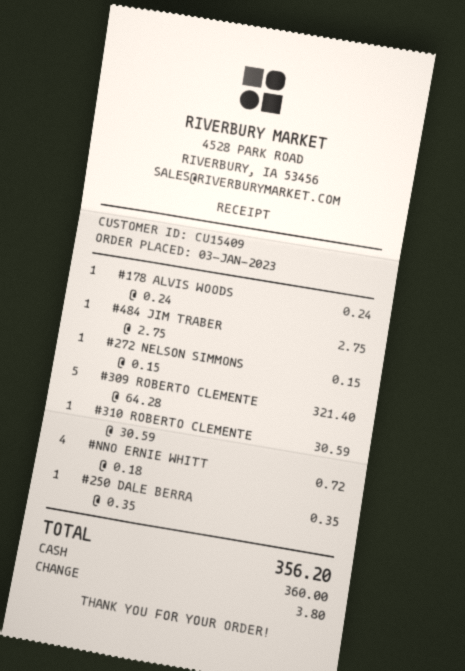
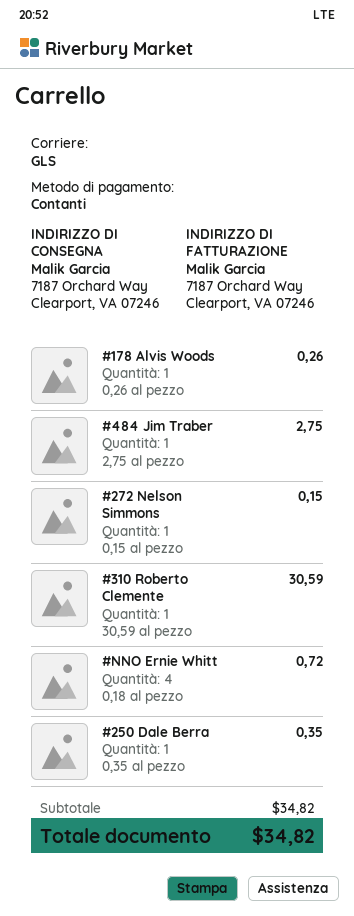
#178 ALVIS WOODS: 1 x 0.24 = 0.24 -> 1 x 0.26 = 0.26
#309 ROBERTO CLEMENTE: 5 x 64.28 = 321.40 -> none
total: 356.20 -> 34.82

